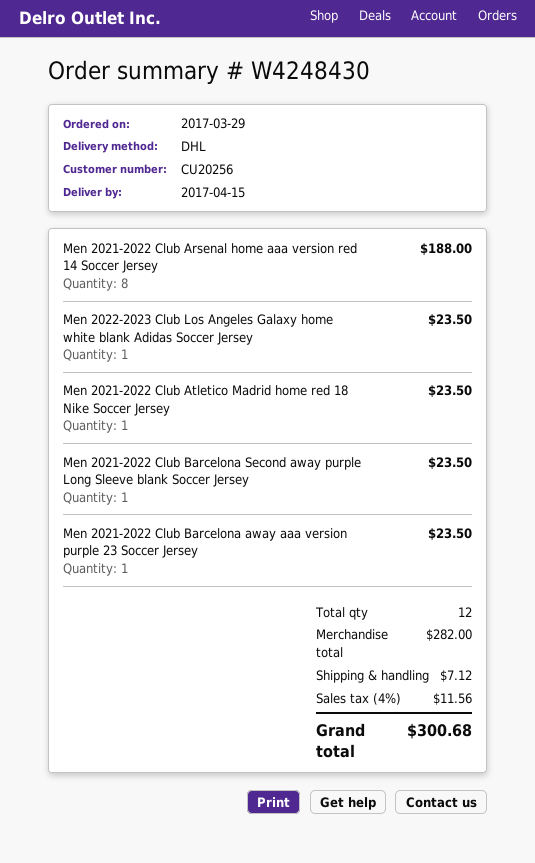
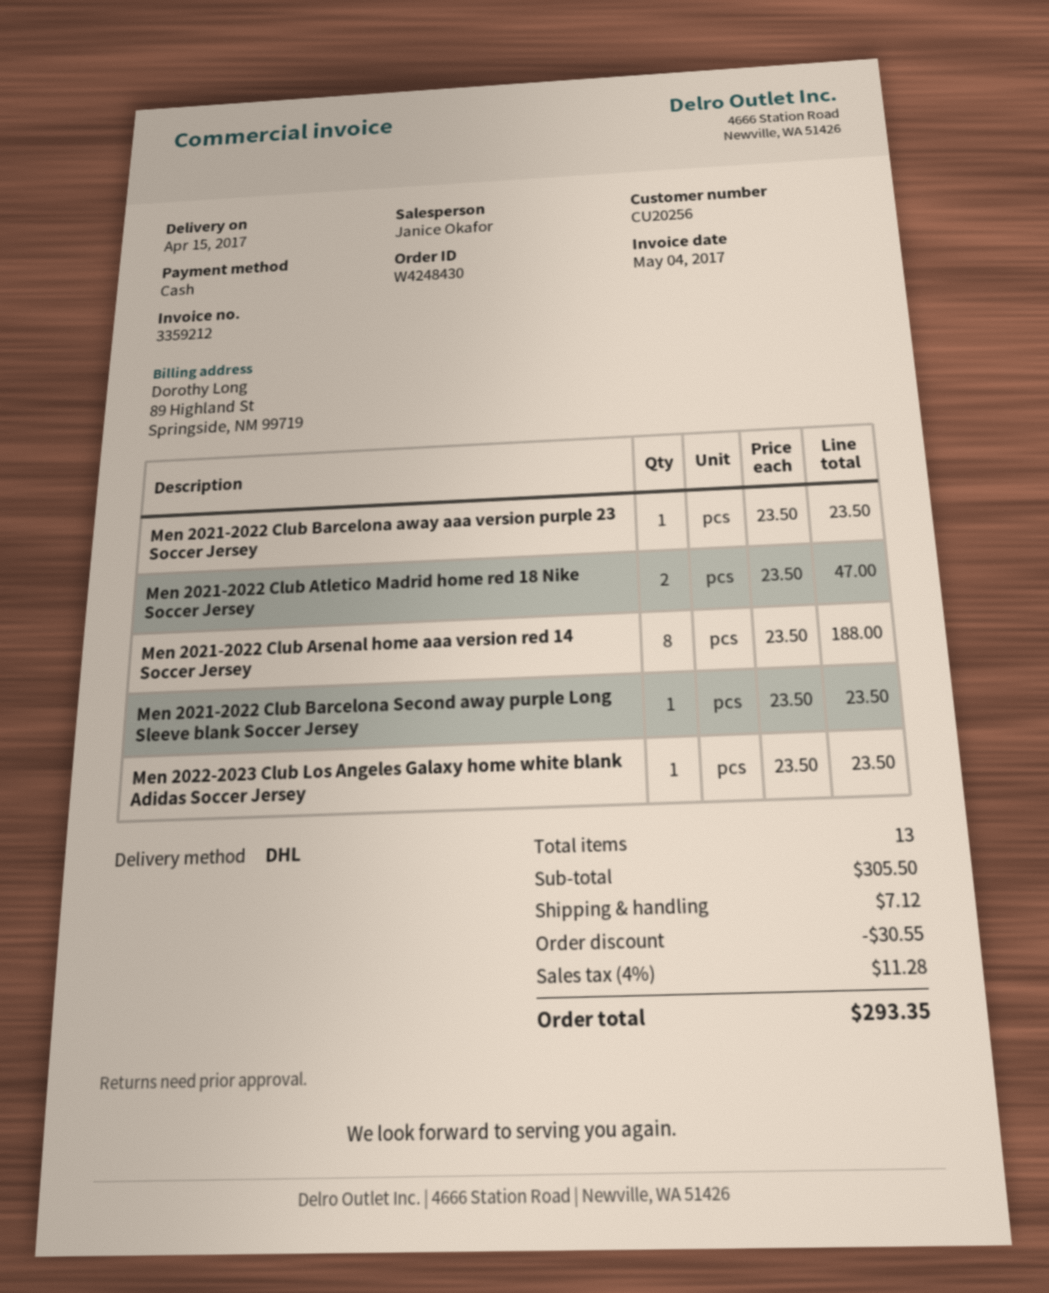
Men 2021-2022 Club Atletico Madrid home red 18 Nike Soccer Jersey: 1 for 23.50 -> 2 for 47.00
total quantity: 12 -> 13
subtotal: 282.00 -> 305.50
discount: none -> 30.55
tax: 4% = 11.56 -> 4% = 11.28
total: 300.68 -> 293.35

